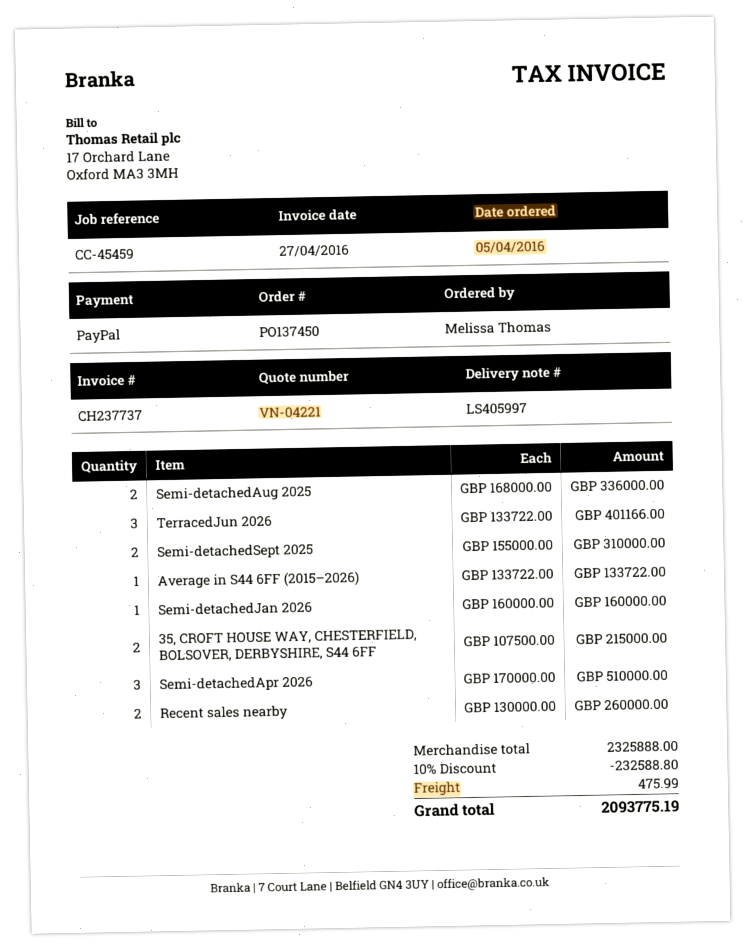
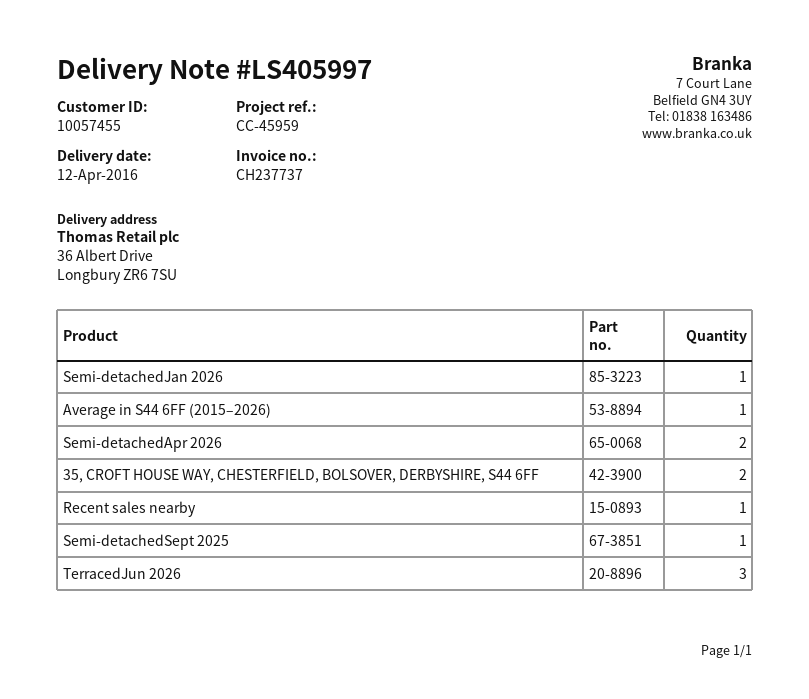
reference: CC-45459 -> CC-45959
Semi-detachedAug 2025: 2 -> none
Semi-detachedSept 2025: 2 -> 1
Semi-detachedApr 2026: 3 -> 2
Recent sales nearby: 2 -> 1

